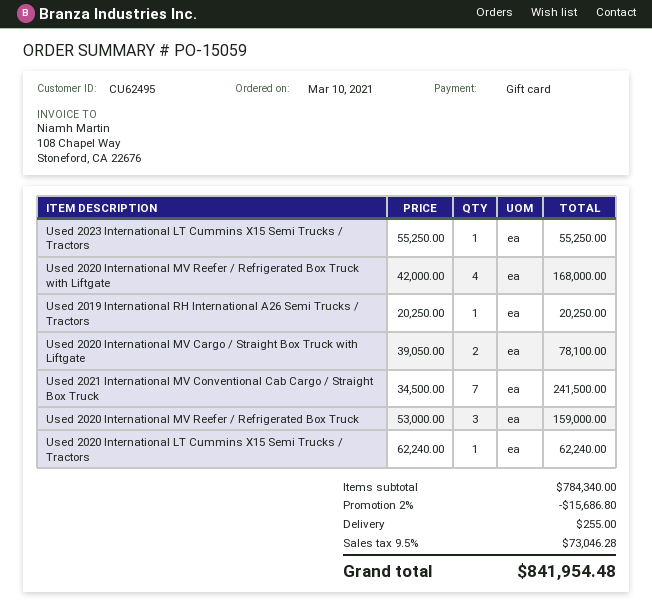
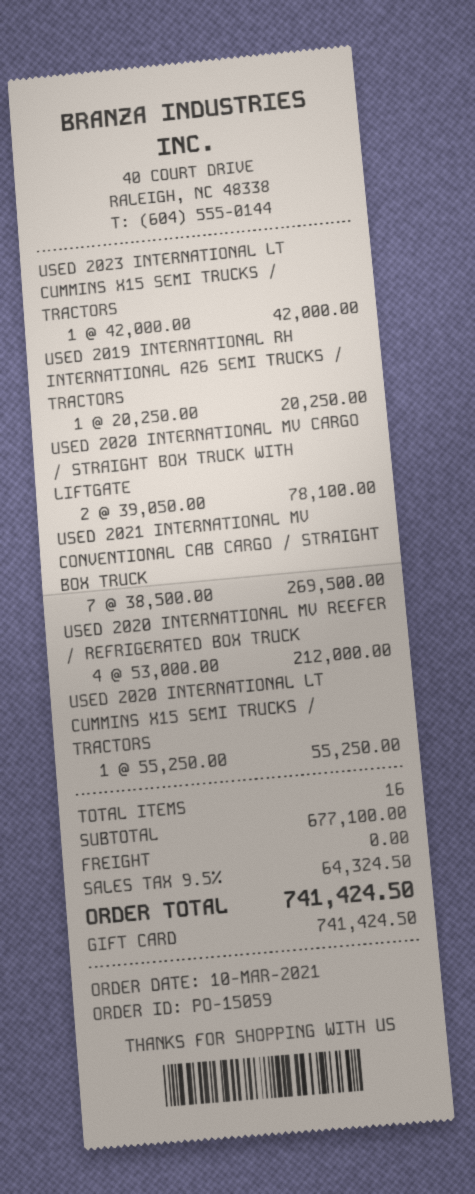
Used 2023 International LT Cummins X15 Semi Trucks / Tractors: 1 x 55250.00 = 55250.00 -> 1 x 42000.00 = 42000.00
Used 2020 International MV Reefer / Refrigerated Box Truck with Liftgate: 4 x 42000.00 = 168000.00 -> none
Used 2021 International MV Conventional Cab Cargo / Straight Box Truck: 7 x 34500.00 = 241500.00 -> 7 x 38500.00 = 269500.00
Used 2020 International MV Reefer / Refrigerated Box Truck: 3 x 53000.00 = 159000.00 -> 4 x 53000.00 = 212000.00
Used 2020 International LT Cummins X15 Semi Trucks / Tractors: 1 x 62240.00 = 62240.00 -> 1 x 55250.00 = 55250.00
subtotal: 784340.00 -> 677100.00
discount: 2% = 15686.80 -> none
shipping: 255.00 -> 0.00
tax: 9.5% = 73046.28 -> 9.5% = 64324.50
total: 841954.48 -> 741424.50

